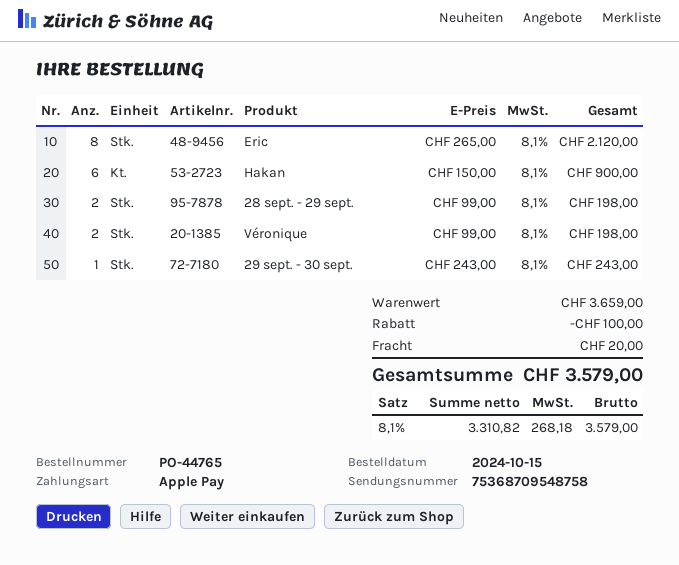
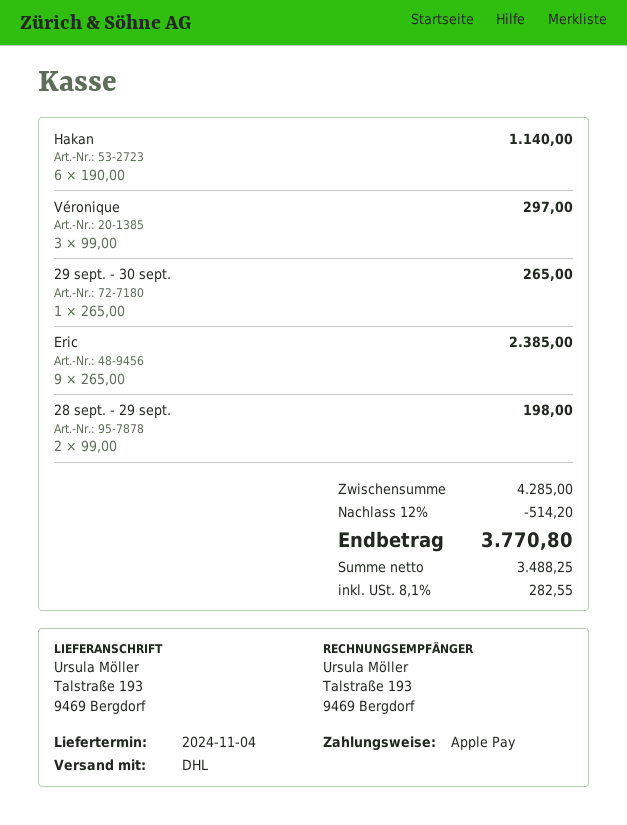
Eric: 8 x 265.00 = 2120.00 -> 9 x 265.00 = 2385.00
Hakan: 6 x 150.00 = 900.00 -> 6 x 190.00 = 1140.00
Véronique: 2 x 99.00 = 198.00 -> 3 x 99.00 = 297.00
29 sept. - 30 sept.: 1 x 243.00 = 243.00 -> 1 x 265.00 = 265.00
subtotal: 3659.00 -> 4285.00
discount: 100.00 -> 514.20
shipping: 20.00 -> none
net: 3310.82 -> 3488.25
tax: 8.1% = 268.18 -> 8.1% = 282.55
total: 3579.00 -> 3770.80

